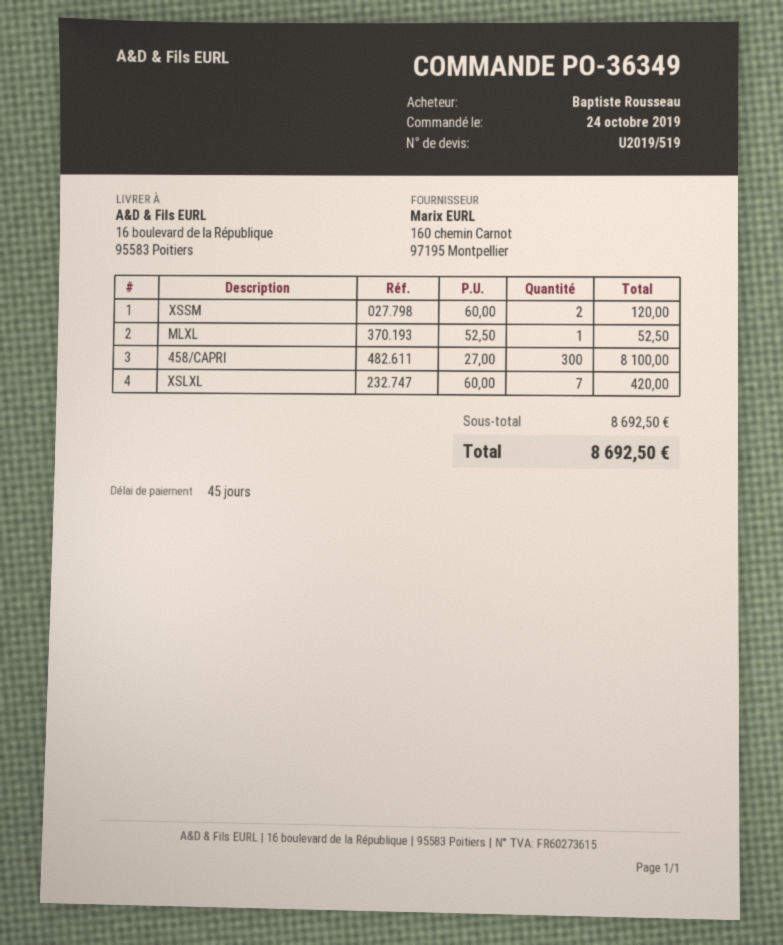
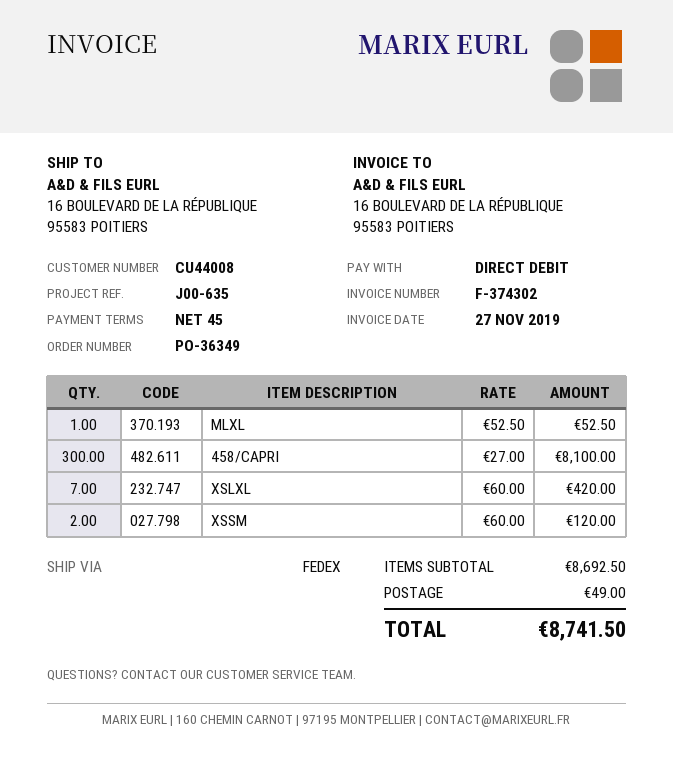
shipping: none -> 49.00
total: 8692.50 -> 8741.50

